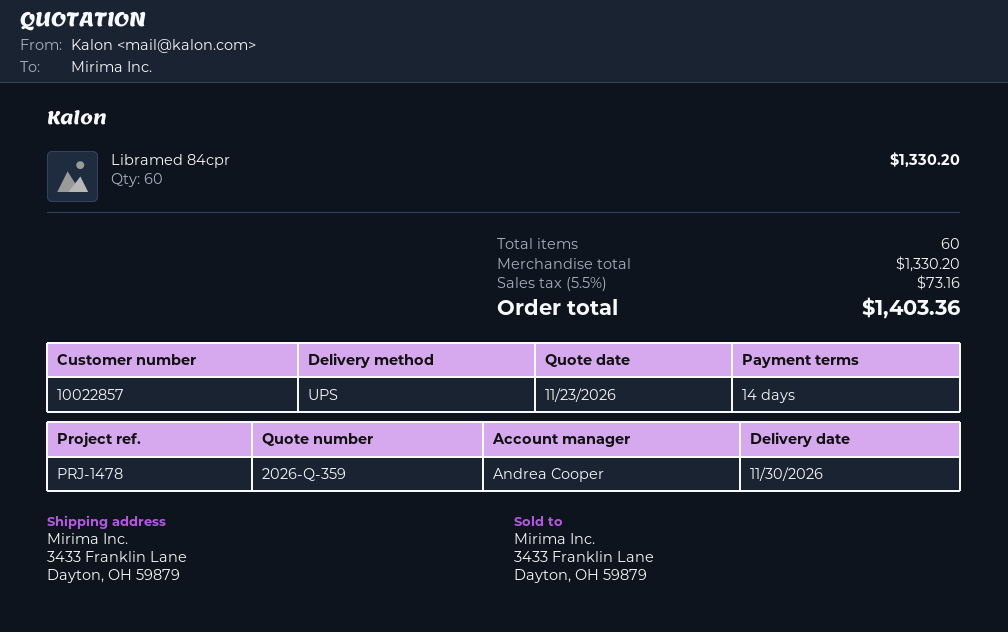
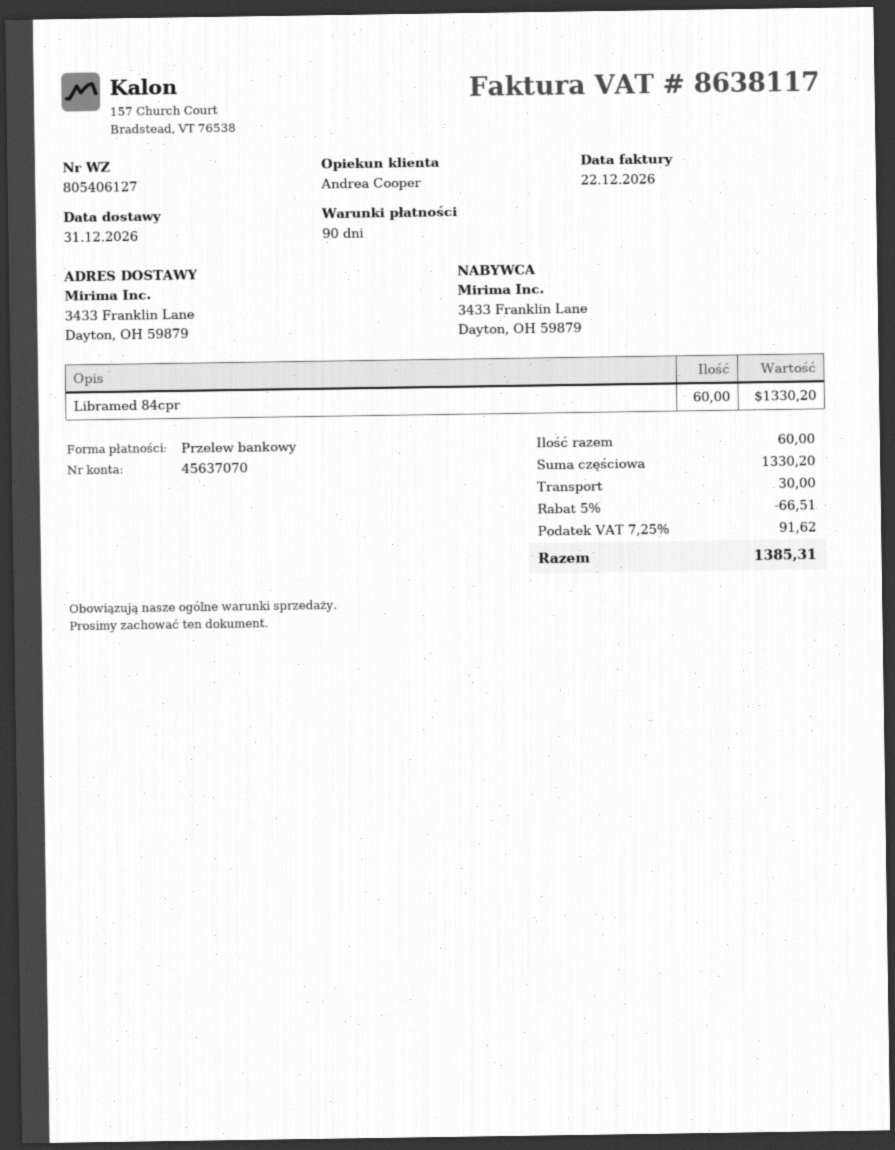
delivery date: 2026-11-30 -> 2026-12-31
payment terms: 14 days -> 90 days
discount: none -> 5% = 66.51
shipping: none -> 30.00
tax: 5.5% = 73.16 -> 7.25% = 91.62
total: 1403.36 -> 1385.31

